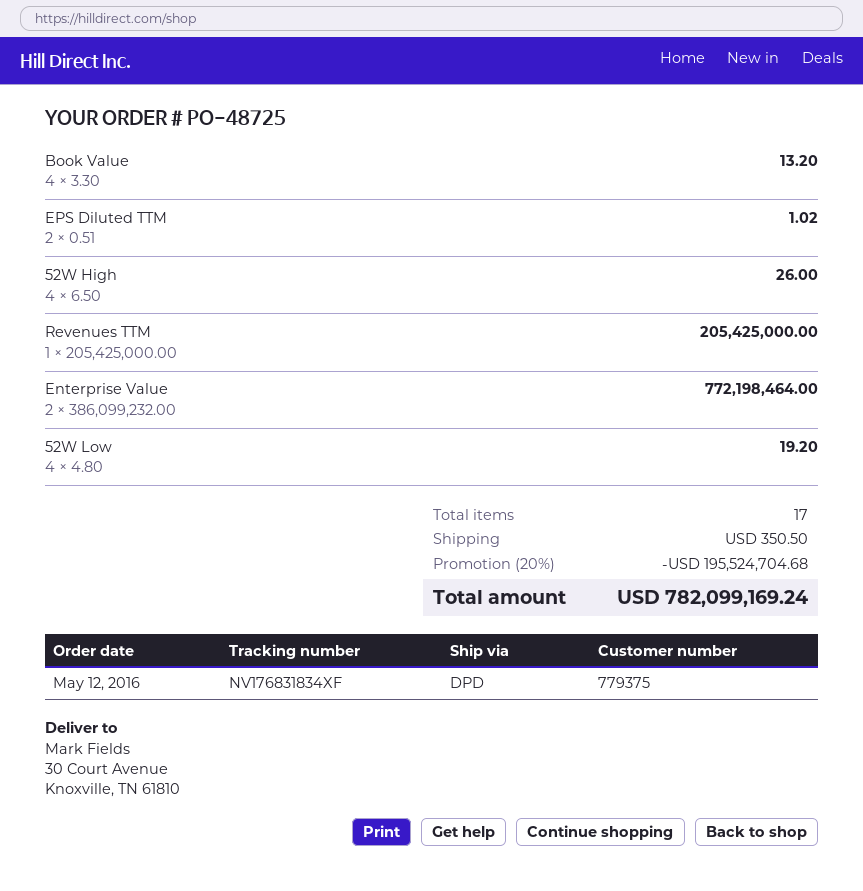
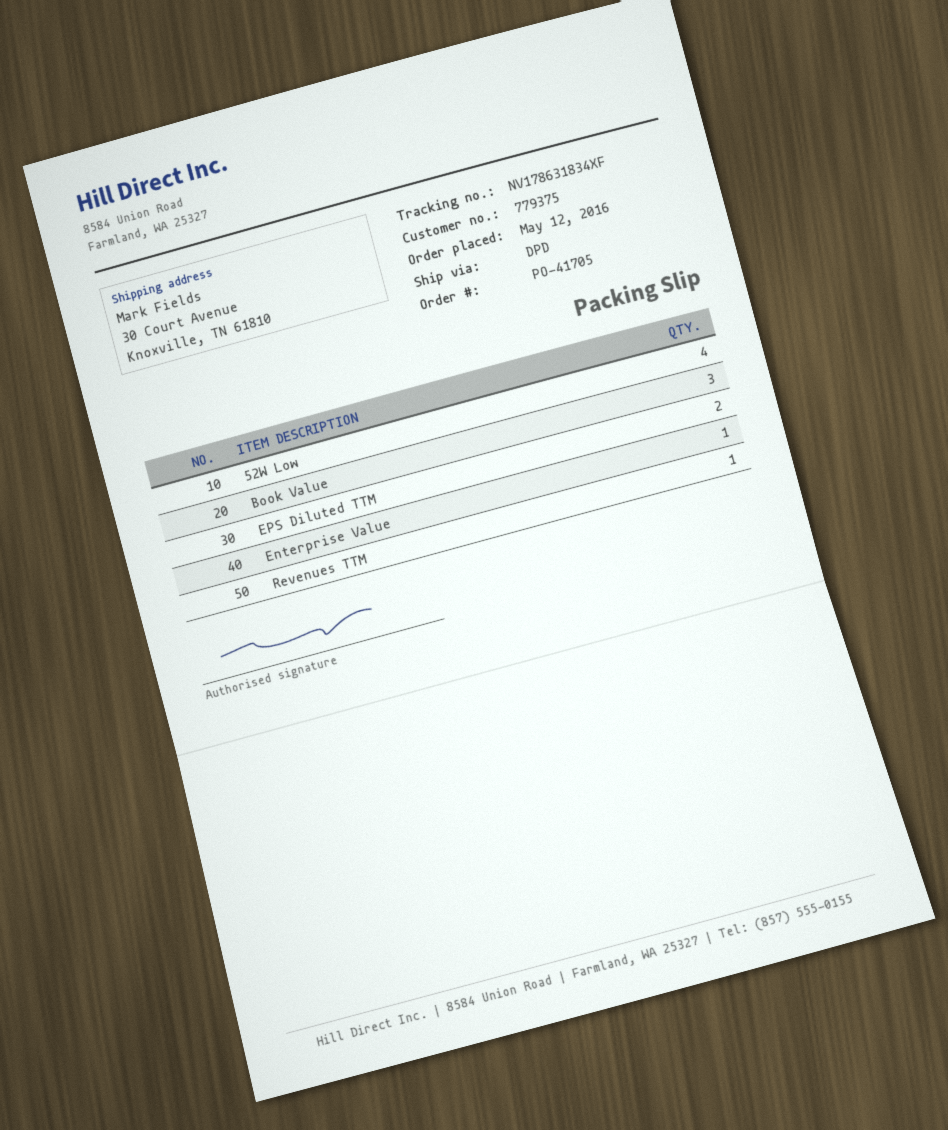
order number: PO-48725 -> PO-41705
tracking number: NV176831834XF -> NV178631834XF
Book Value: 4 -> 3
52W High: 4 -> none
Enterprise Value: 2 -> 1

